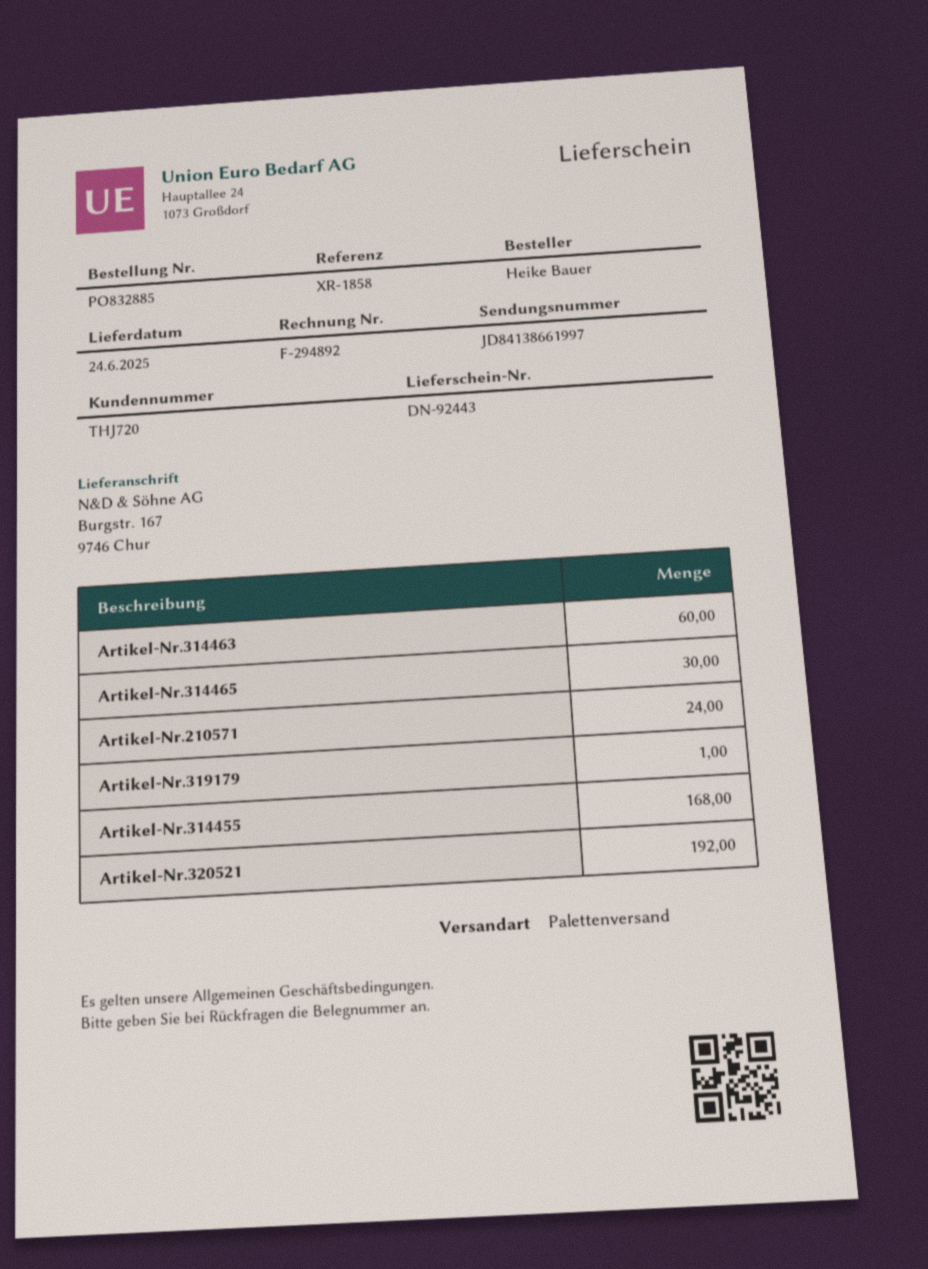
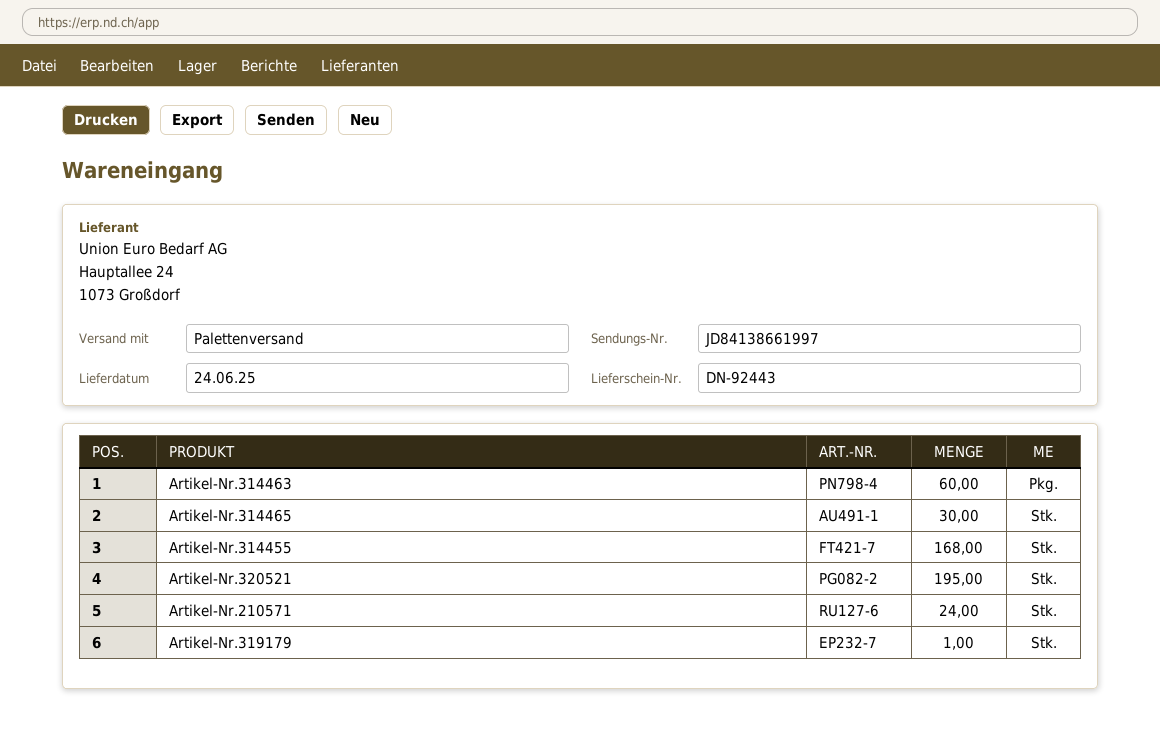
Artikel-Nr.320521: 192 -> 195

